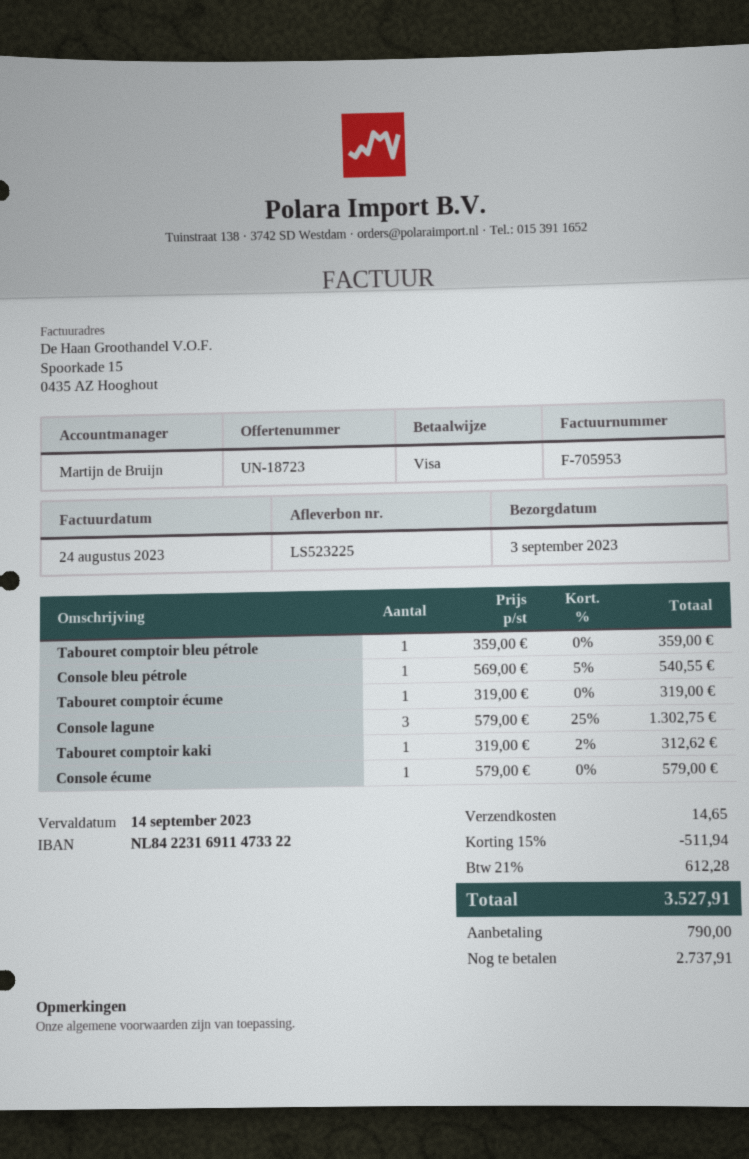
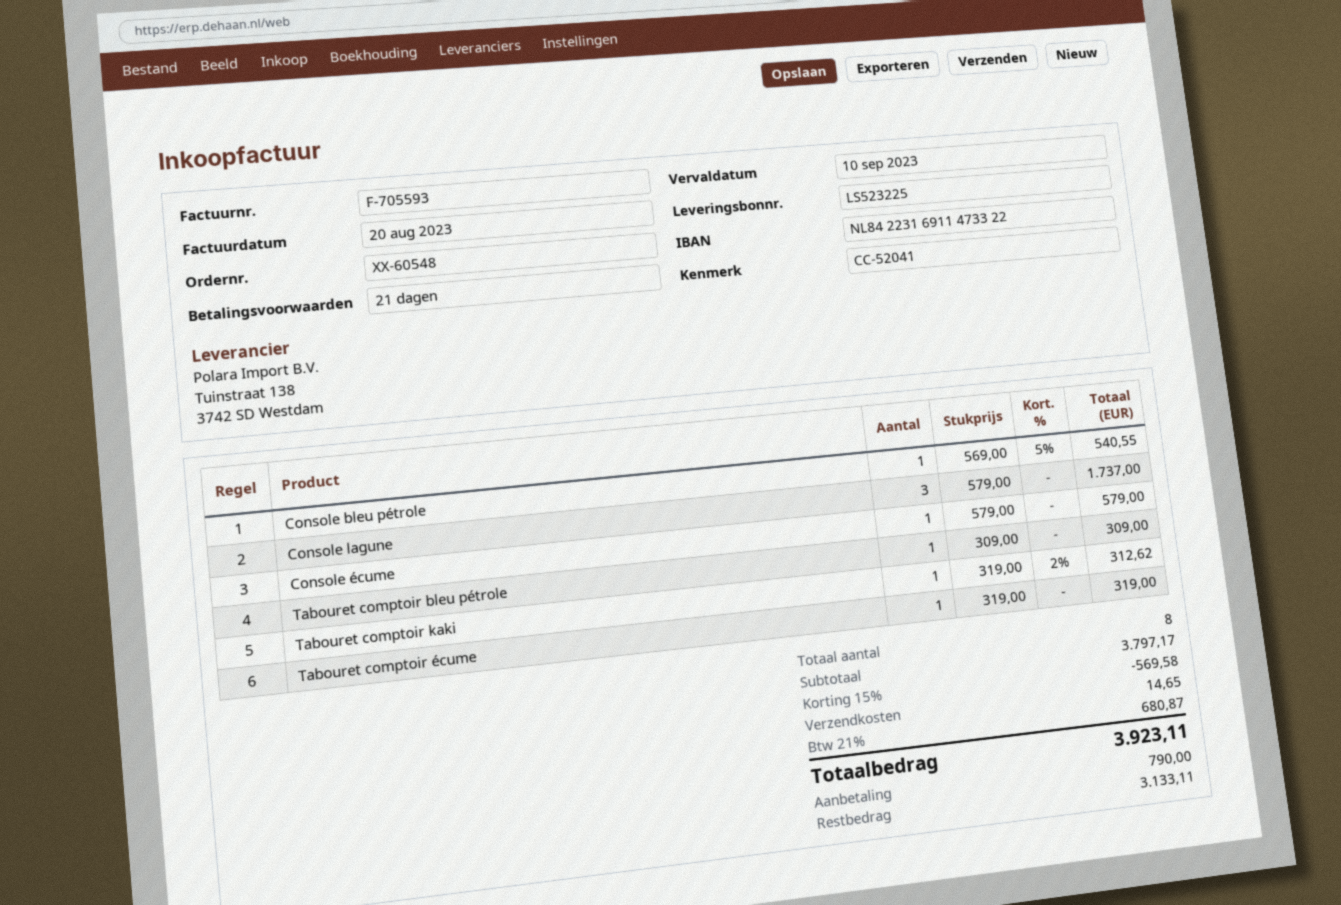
invoice number: F-705953 -> F-705593
invoice date: 2023-08-24 -> 2023-08-20
due date: 2023-09-14 -> 2023-09-10
Tabouret comptoir bleu pétrole: 1 x 359.00 = 359.00 -> 1 x 309.00 = 309.00
Console lagune: 3 x 579.00 - 25% = 1302.75 -> 3 x 579.00 = 1737.00
discount: 15% = 511.94 -> 15% = 569.58
tax: 21% = 612.28 -> 21% = 680.87
total: 3527.91 -> 3923.11
balance: 2737.91 -> 3133.11

